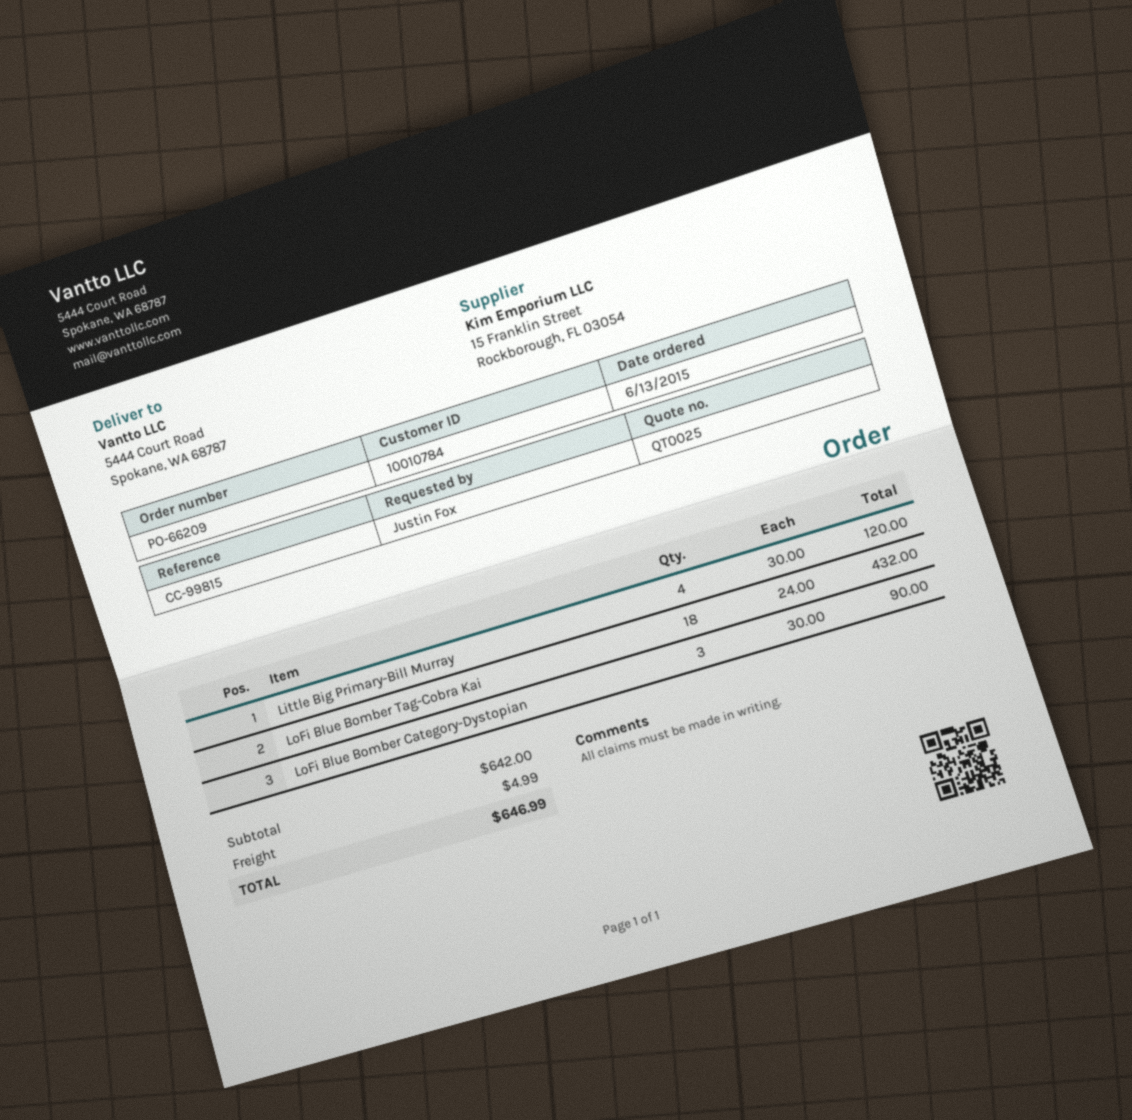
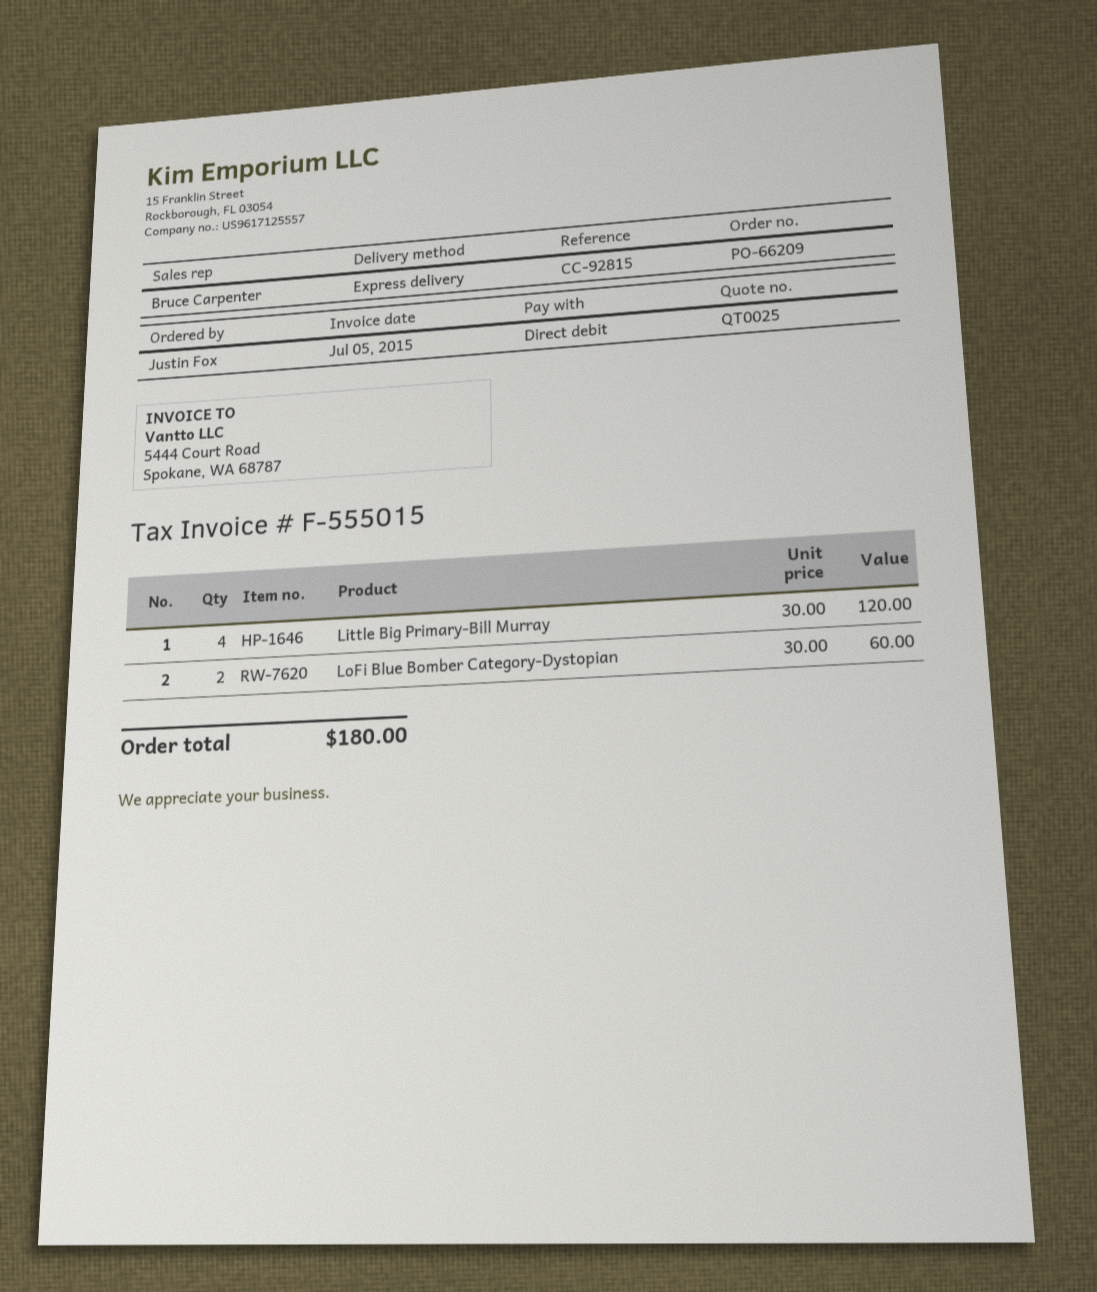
reference: CC-99815 -> CC-92815
LoFi Blue Bomber Tag-Cobra Kai: 18 x 24.00 = 432.00 -> none
LoFi Blue Bomber Category-Dystopian: 3 x 30.00 = 90.00 -> 2 x 30.00 = 60.00
shipping: 4.99 -> none
total: 646.99 -> 180.00

